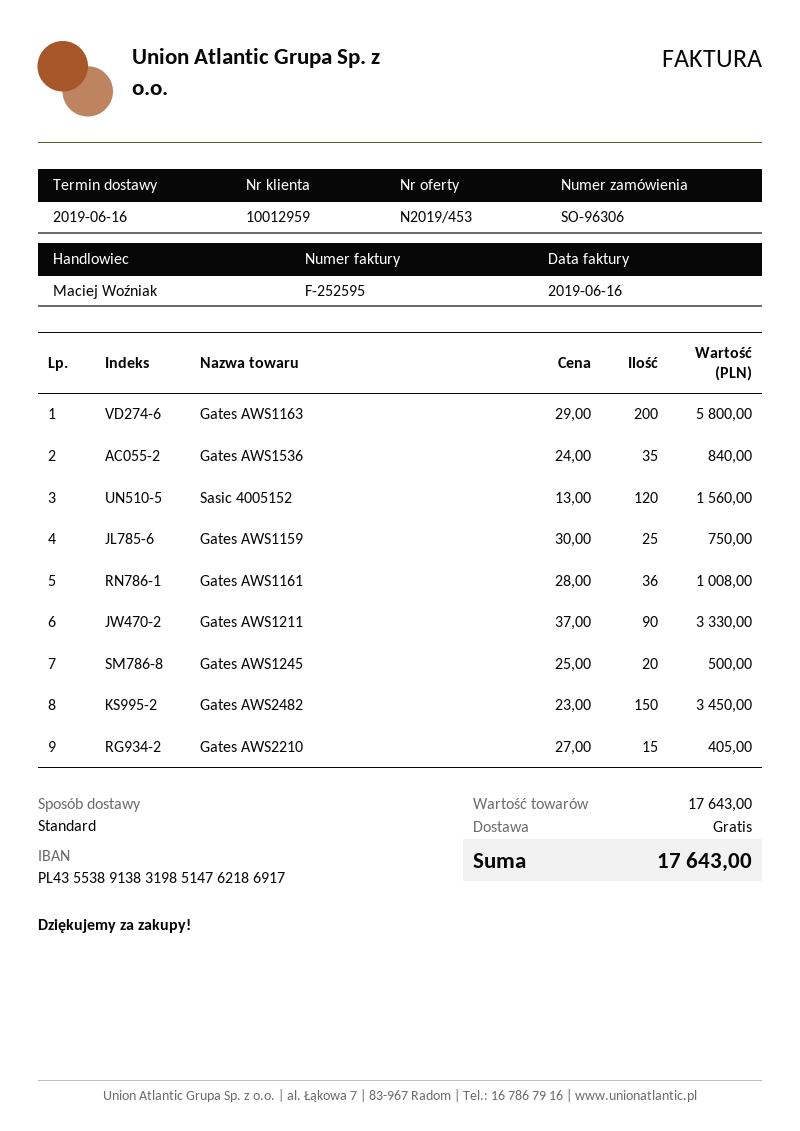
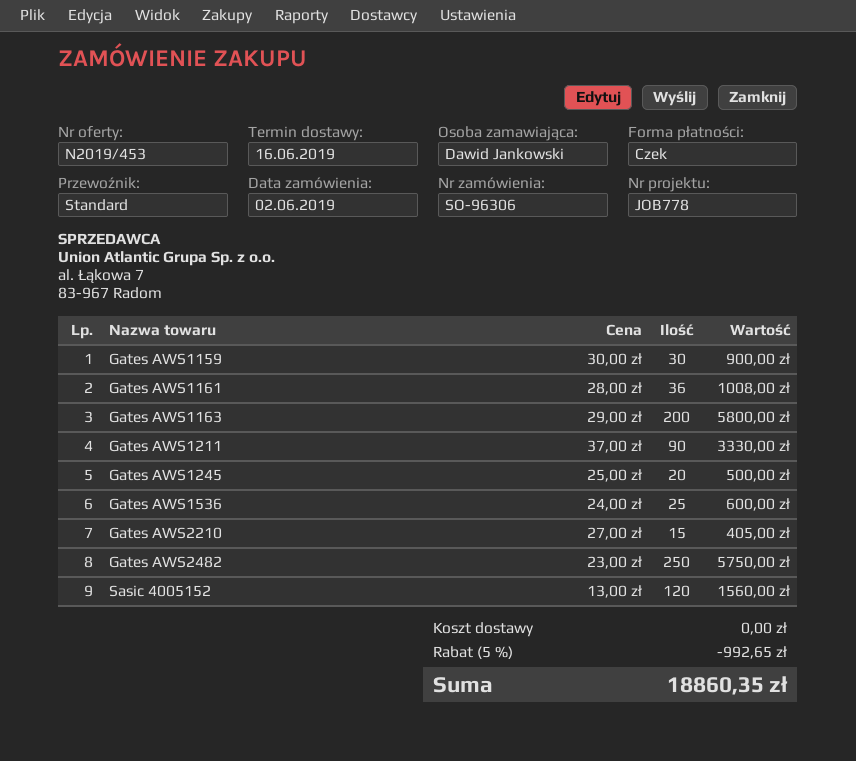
Gates AWS1536: 35 x 24.00 = 840.00 -> 25 x 24.00 = 600.00
Gates AWS1159: 25 x 30.00 = 750.00 -> 30 x 30.00 = 900.00
Gates AWS2482: 150 x 23.00 = 3450.00 -> 250 x 23.00 = 5750.00
discount: none -> 5% = 992.65
total: 17643.00 -> 18860.35

